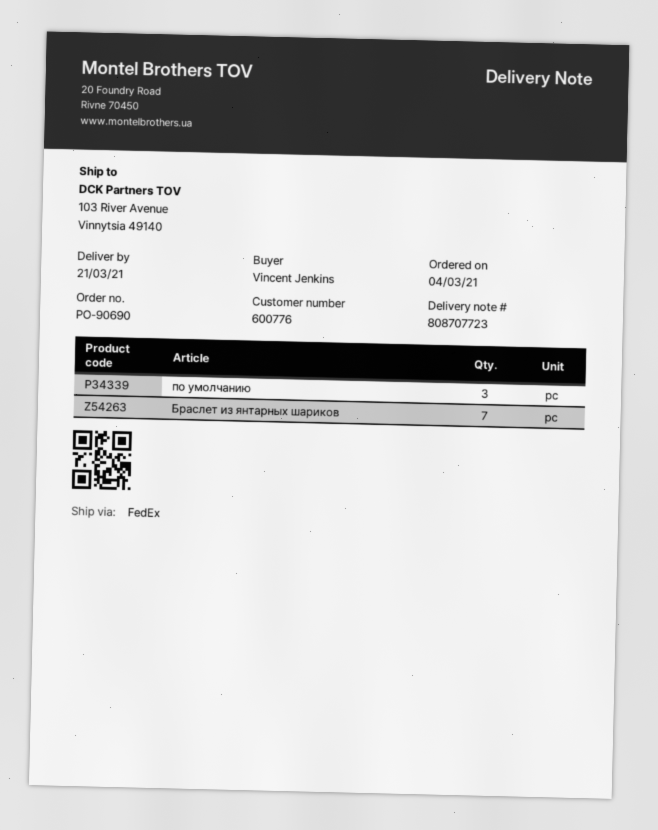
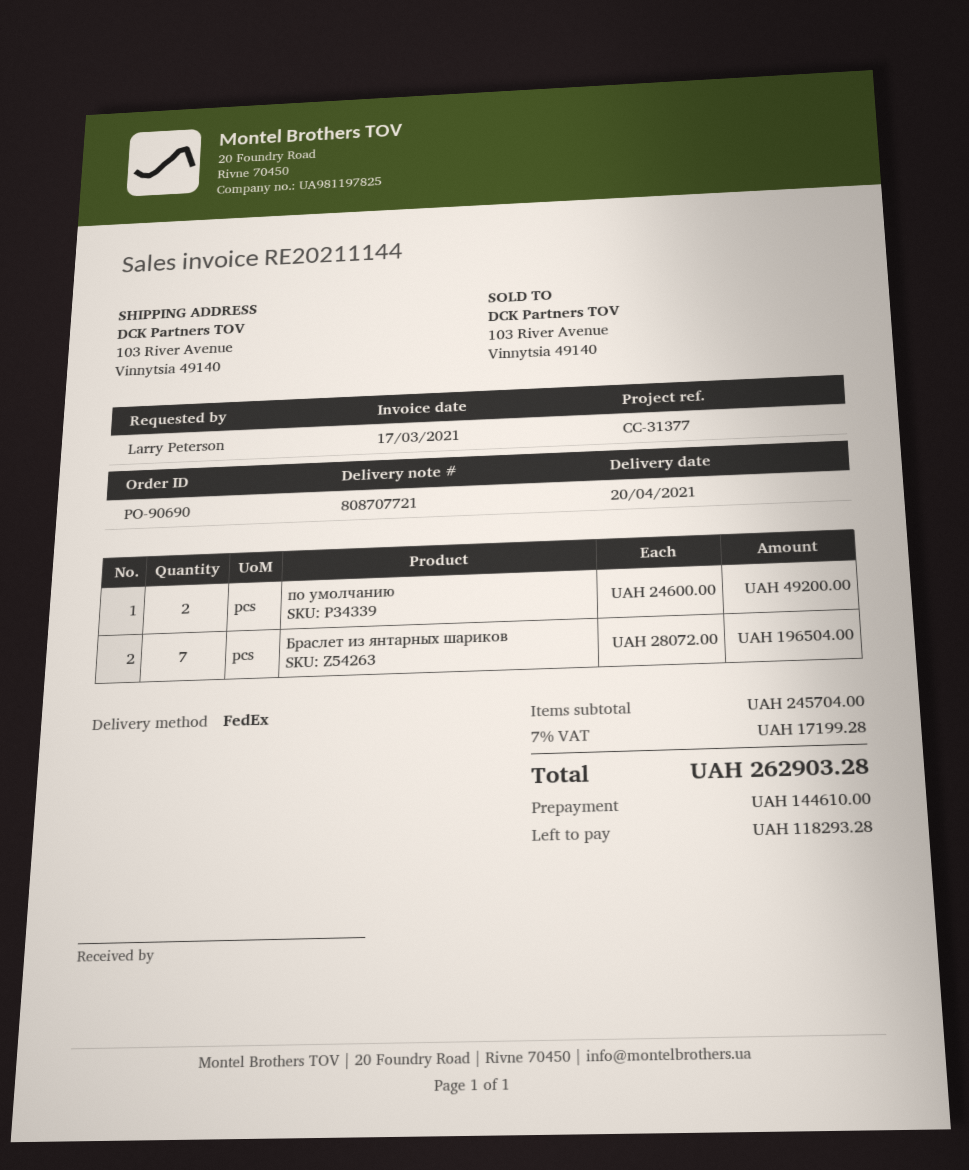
delivery note number: 808707723 -> 808707721
delivery date: 2021-03-21 -> 2021-04-20
ordered by: Vincent Jenkins -> Larry Peterson
по умолчанию: 3 -> 2

